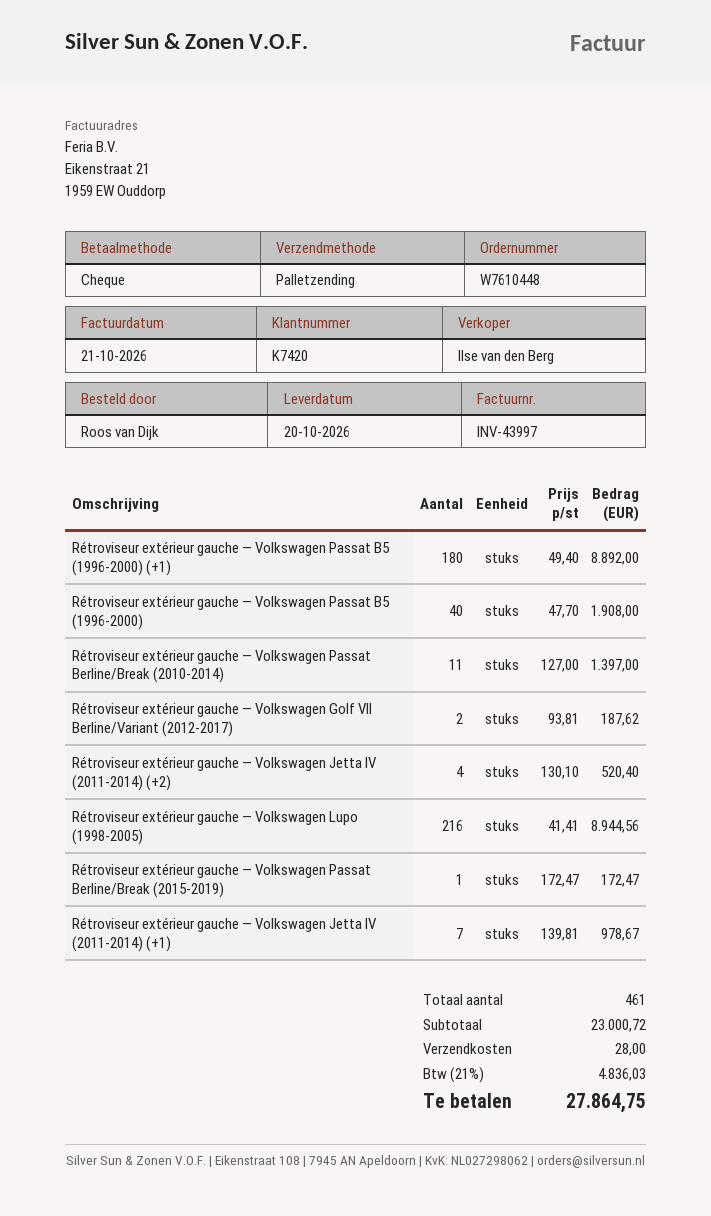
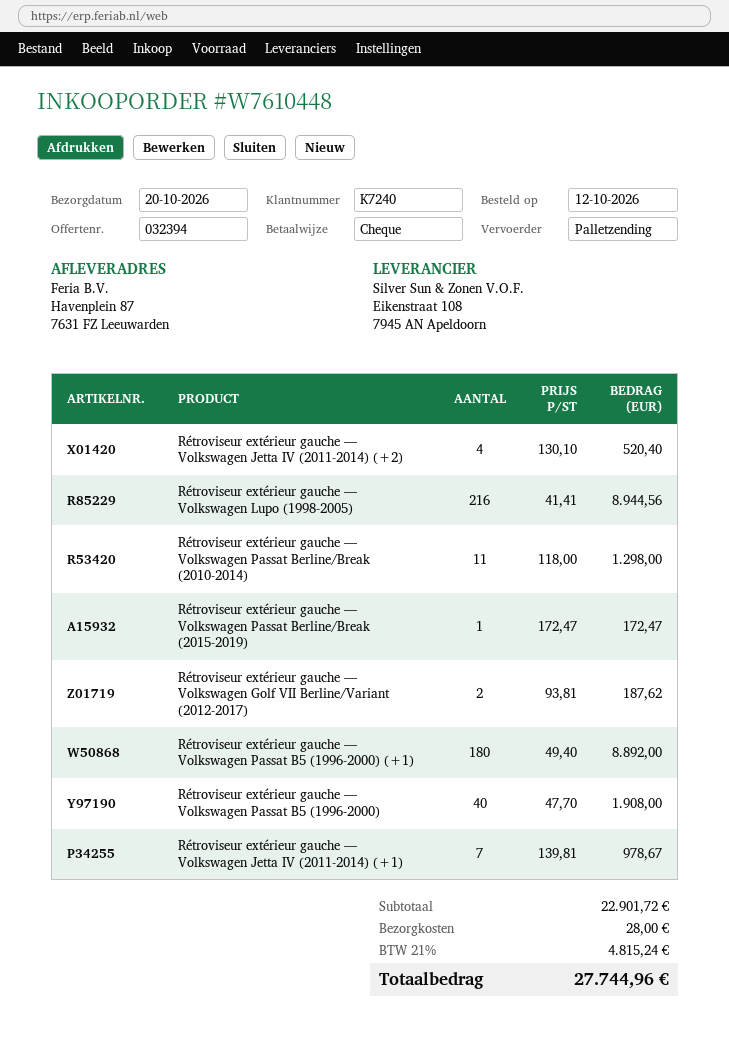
customer number: K7420 -> K7240
Rétroviseur extérieur gauche — Volkswagen Passat Berline/Break (2010-2014): 11 x 127.00 = 1397.00 -> 11 x 118.00 = 1298.00
subtotal: 23000.72 -> 22901.72
tax: 21% = 4836.03 -> 21% = 4815.24
total: 27864.75 -> 27744.96

